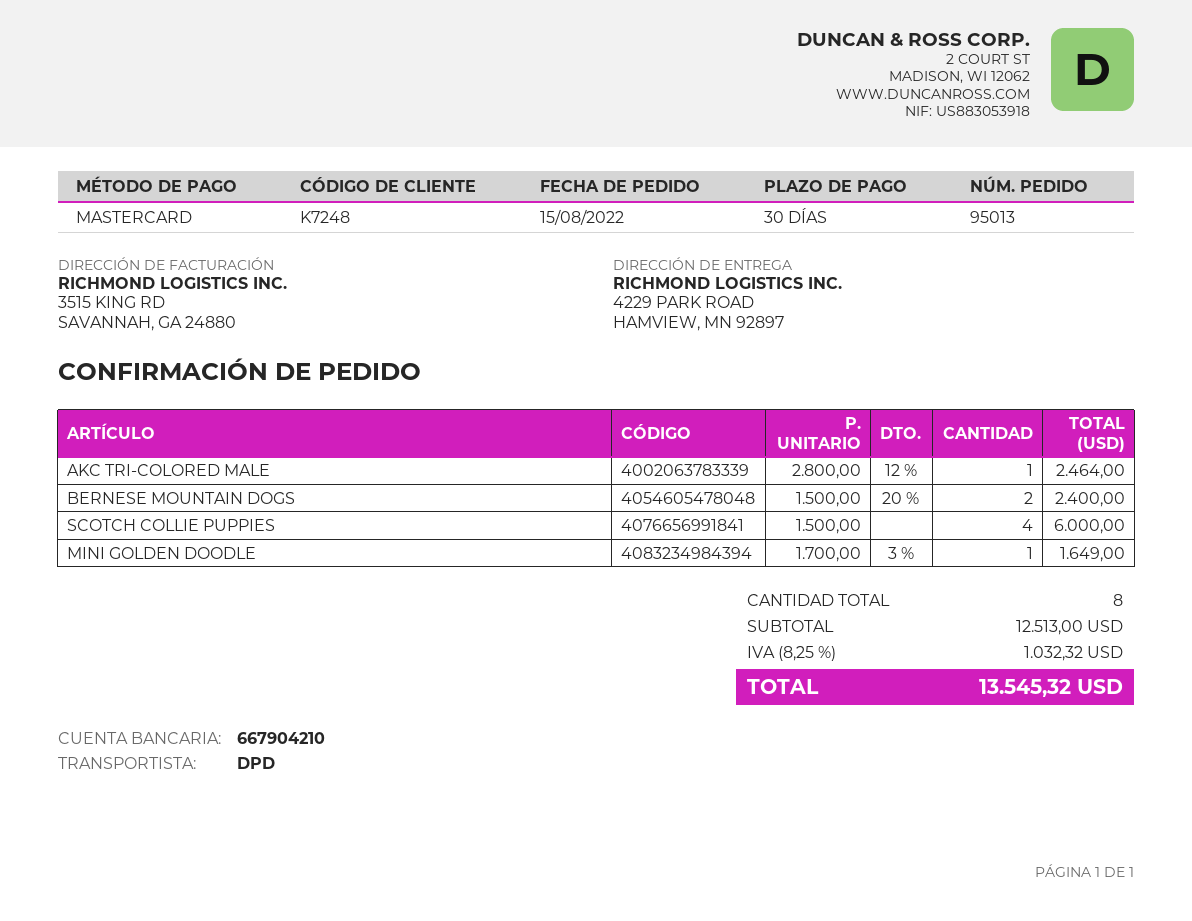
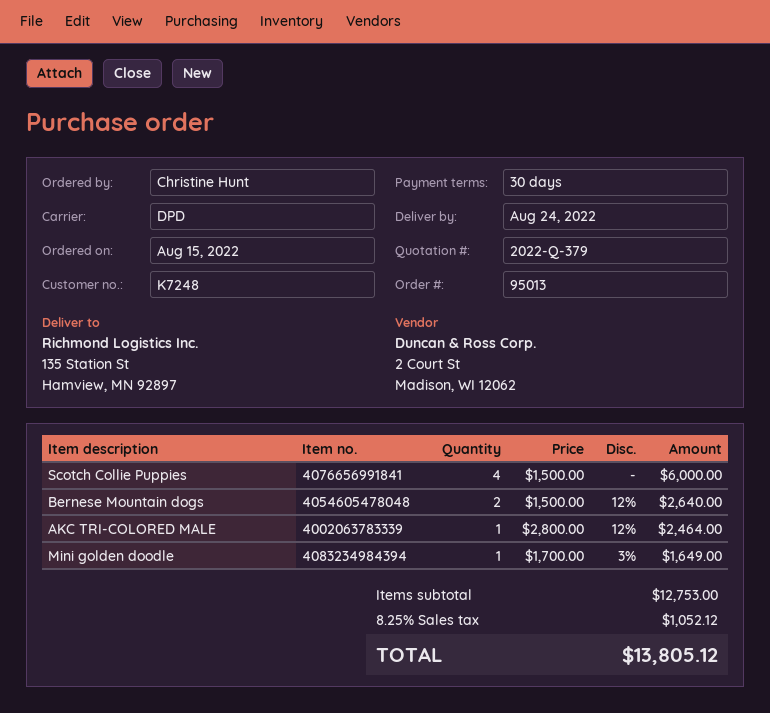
ship to: 4229 PARK ROAD, HAMVIEW, MN 92897 -> 135 Station St, Hamview, MN 92897
BERNESE MOUNTAIN DOGS: 2 x 1500.00 - 20% = 2400.00 -> 2 x 1500.00 - 12% = 2640.00
subtotal: 12513.00 -> 12753.00
tax: 8.25% = 1032.32 -> 8.25% = 1052.12
total: 13545.32 -> 13805.12

